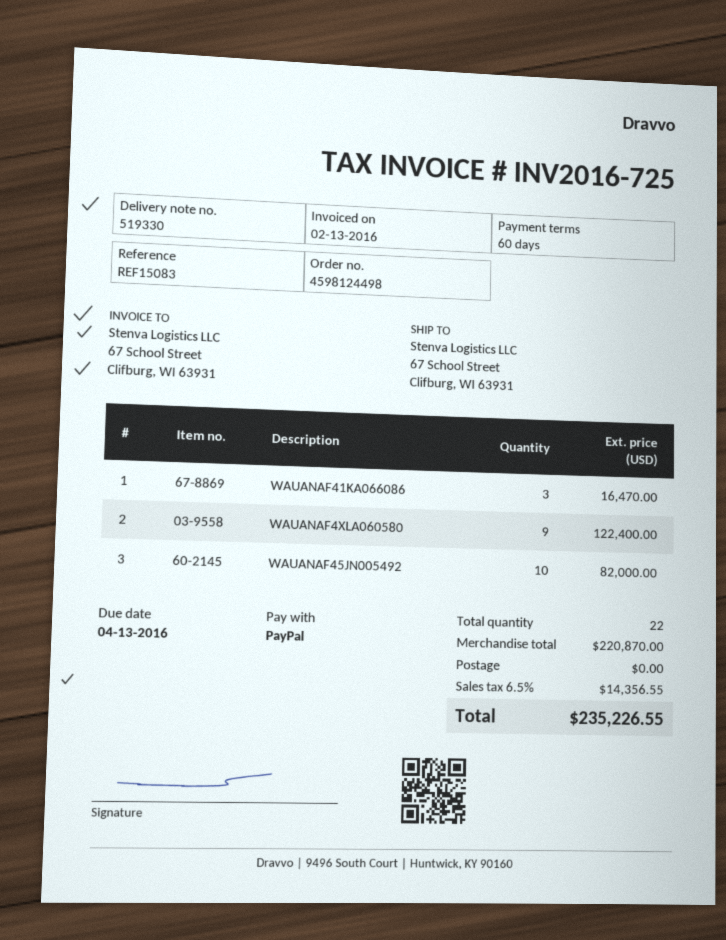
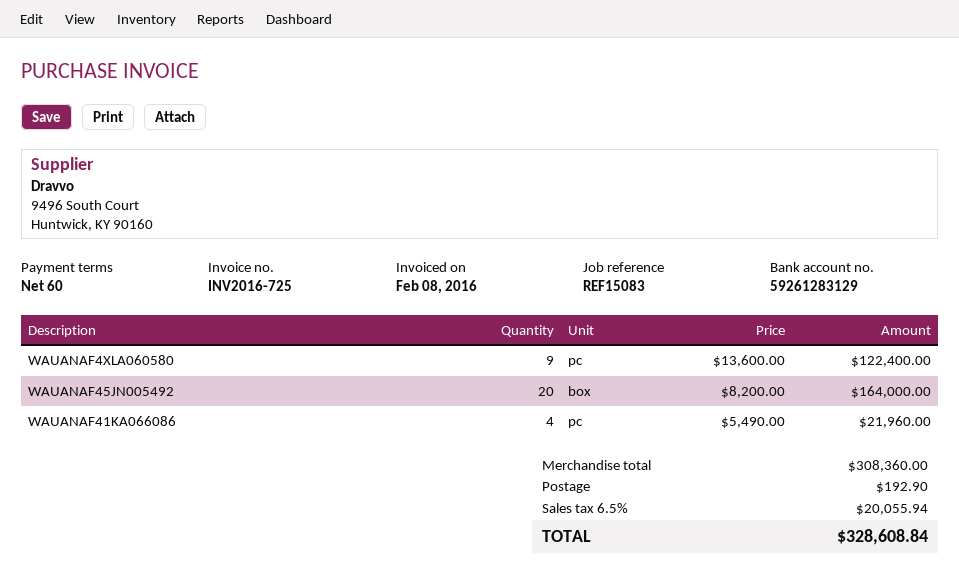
invoice date: 2016-02-13 -> 2016-02-08
WAUANAF41KA066086: 3 for 16470.00 -> 4 for 21960.00
WAUANAF45JN005492: 10 for 82000.00 -> 20 for 164000.00
subtotal: 220870.00 -> 308360.00
shipping: 0.00 -> 192.90
tax: 6.5% = 14356.55 -> 6.5% = 20055.94
total: 235226.55 -> 328608.84

